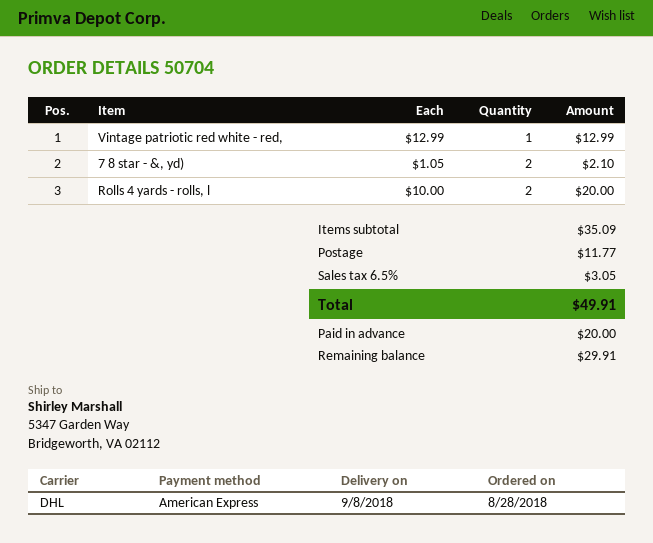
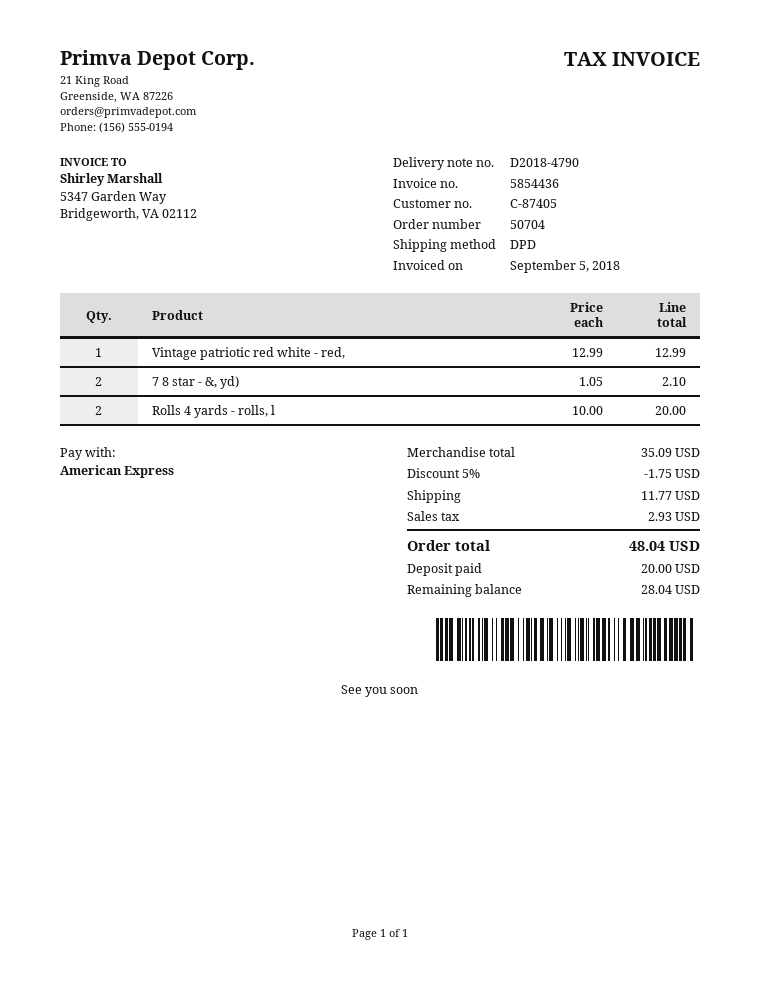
shipping method: DHL -> DPD
discount: none -> 5% = 1.75
tax: 3.05 -> 2.93
total: 49.91 -> 48.04
balance: 29.91 -> 28.04

